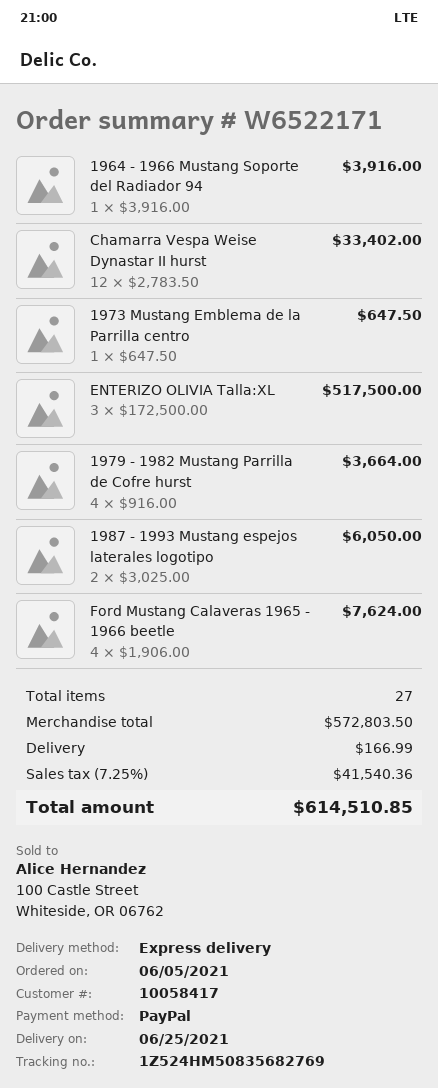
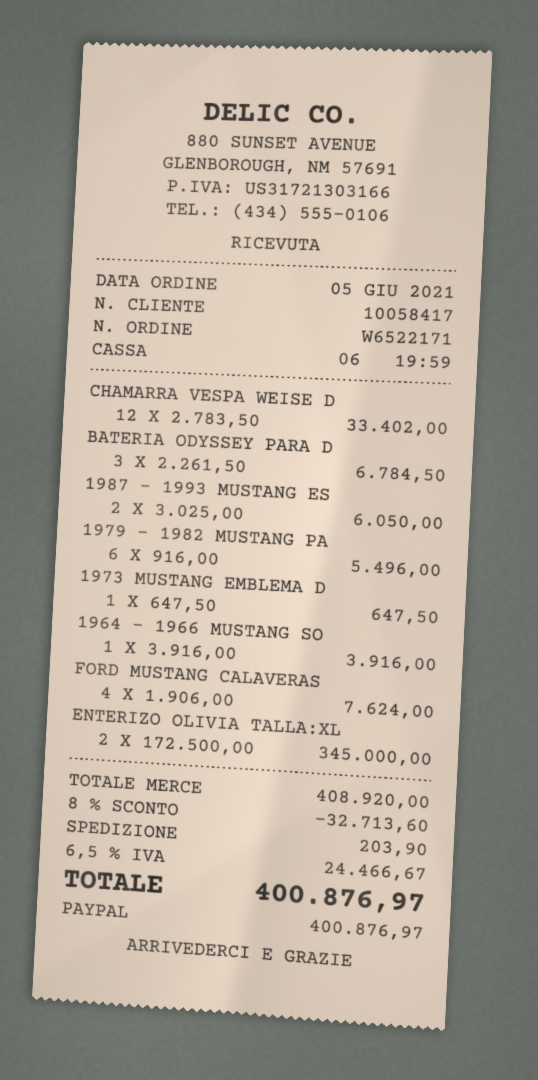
ENTERIZO OLIVIA Talla:XL: 3 x 172500.00 = 517500.00 -> 2 x 172500.00 = 345000.00
1979 - 1982 Mustang Parrilla de Cofre hurst: 4 x 916.00 = 3664.00 -> 6 x 916.00 = 5496.00
BATERIA ODYSSEY PARA D: none -> 3 x 2261.50 = 6784.50
subtotal: 572803.50 -> 408920.00
discount: none -> 8% = 32713.60
shipping: 166.99 -> 203.90
tax: 7.25% = 41540.36 -> 6.5% = 24466.67
total: 614510.85 -> 400876.97

